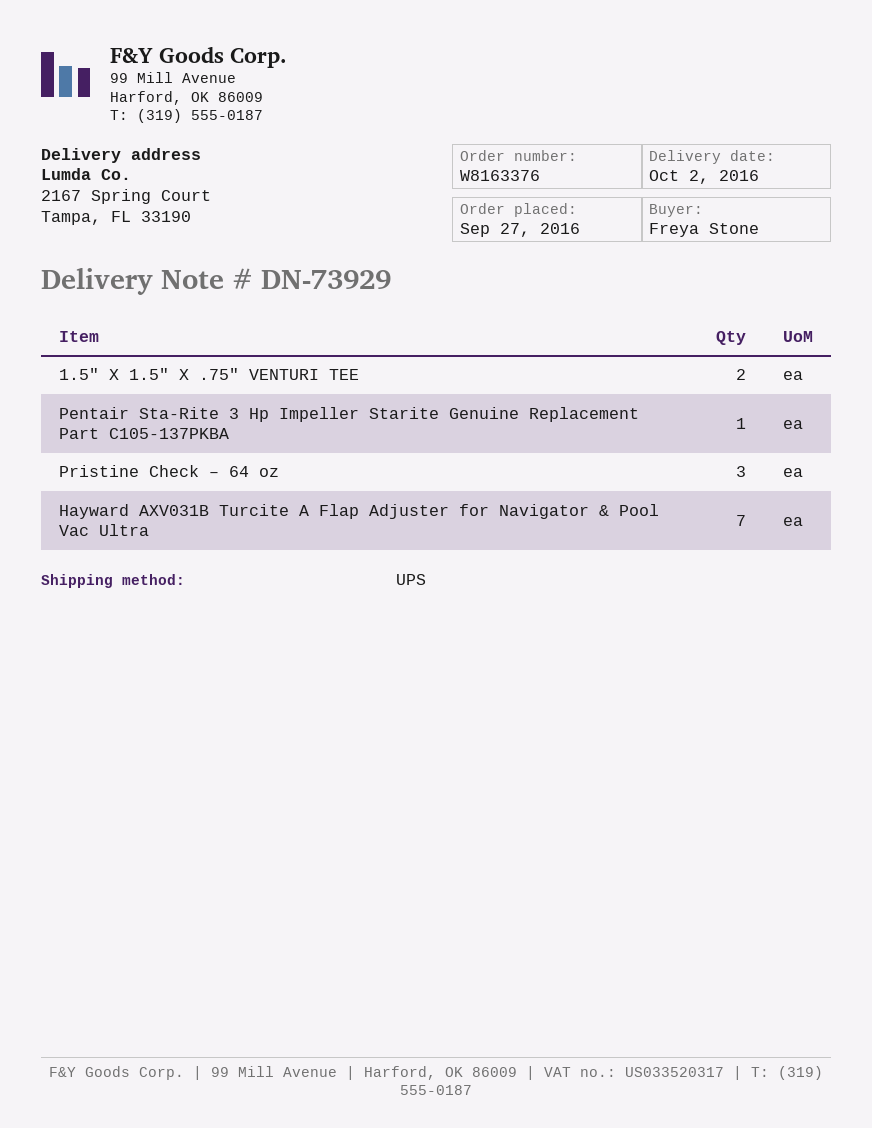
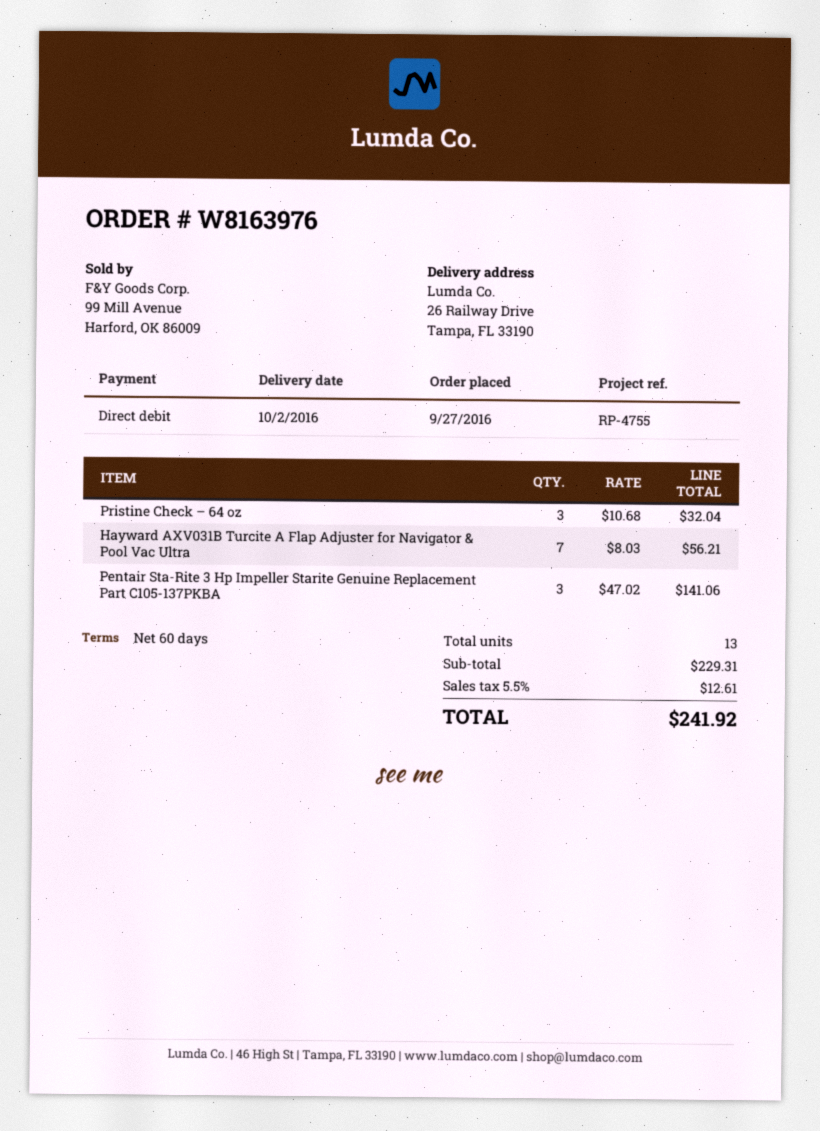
order number: W8163376 -> W8163976
ship to: 2167 Spring Court, Tampa, FL 33190 -> 26 Railway Drive, Tampa, FL 33190
1.5″ X 1.5″ X .75″ VENTURI TEE: 2 -> none
Pentair Sta-Rite 3 Hp Impeller Starite Genuine Replacement Part C105-137PKBA: 1 -> 3

